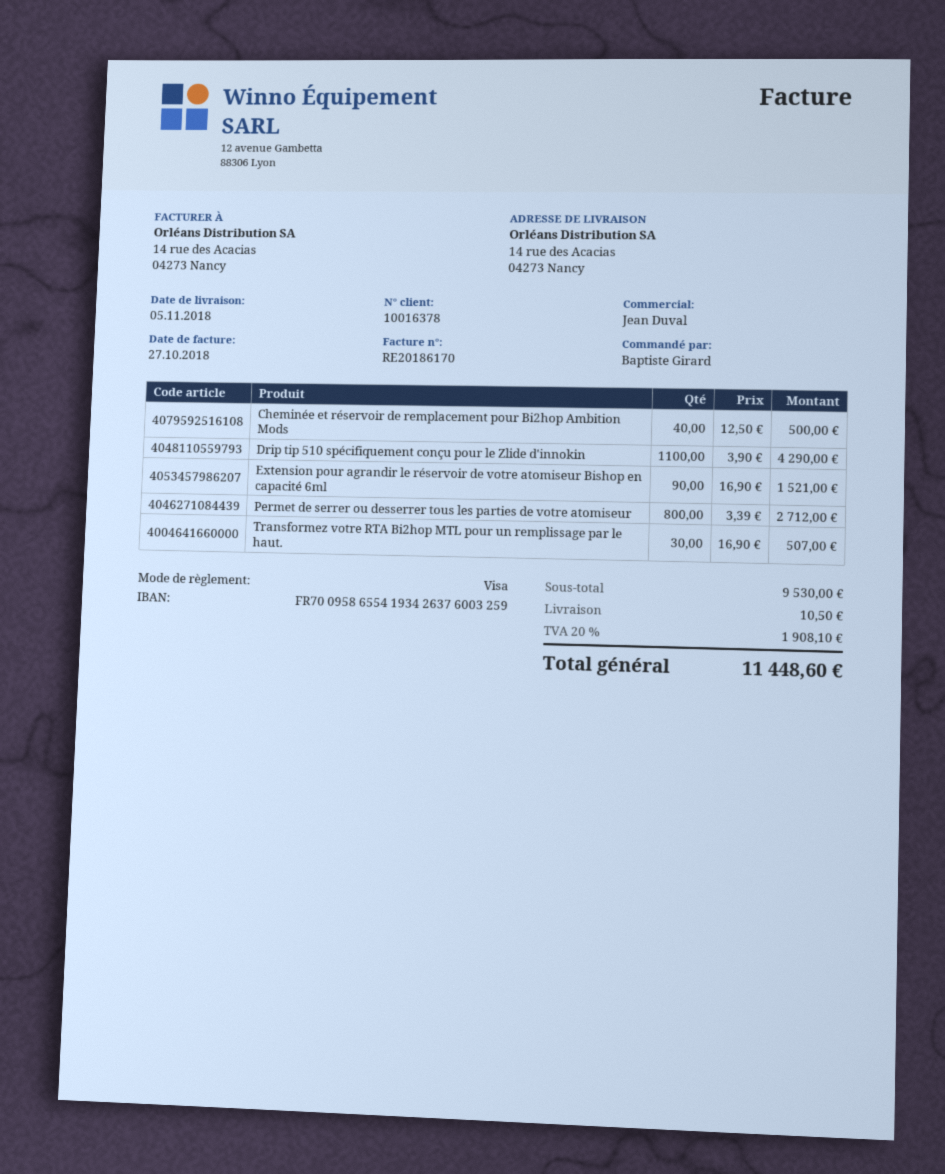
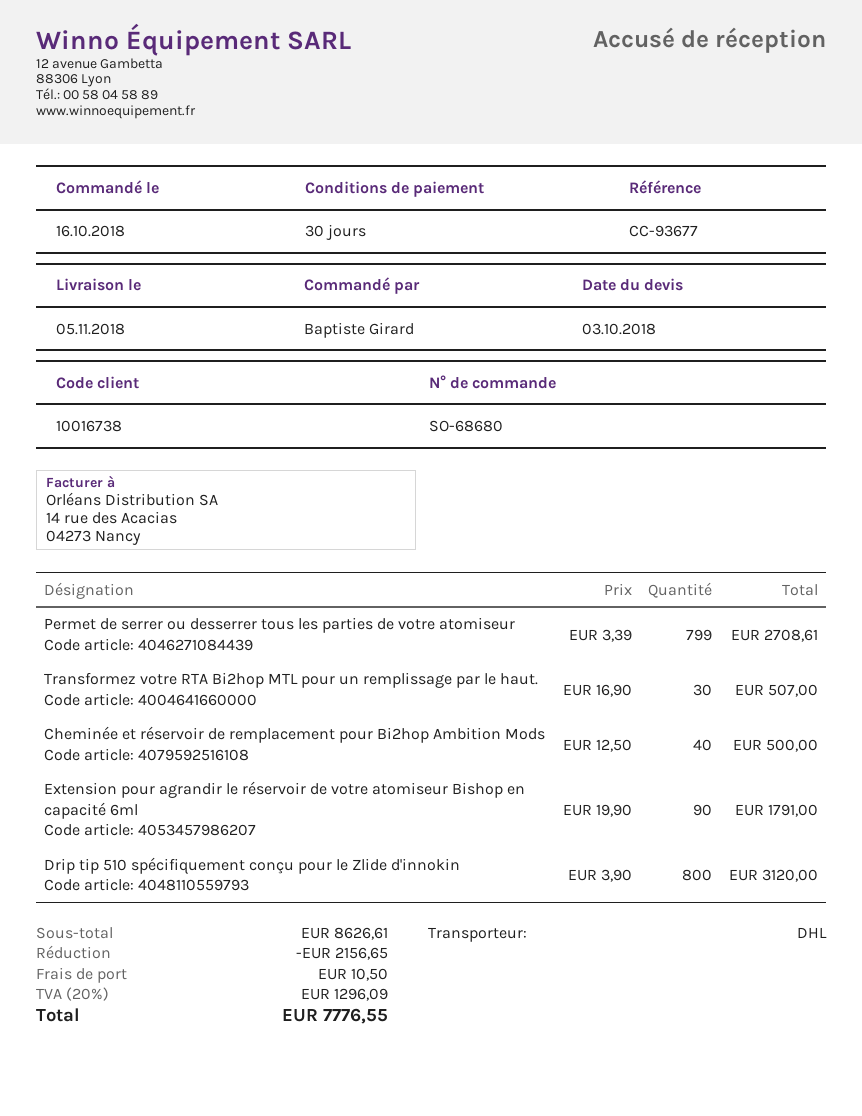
customer number: 10016378 -> 10016738
Drip tip 510 spécifiquement conçu pour le Zlide d'innokin: 1100 x 3.90 = 4290.00 -> 800 x 3.90 = 3120.00
Extension pour agrandir le réservoir de votre atomiseur Bishop en capacité 6ml: 90 x 16.90 = 1521.00 -> 90 x 19.90 = 1791.00
Permet de serrer ou desserrer tous les parties de votre atomiseur: 800 x 3.39 = 2712.00 -> 799 x 3.39 = 2708.61
subtotal: 9530.00 -> 8626.61
discount: none -> 2156.65
tax: 20% = 1908.10 -> 20% = 1296.09
total: 11448.60 -> 7776.55

